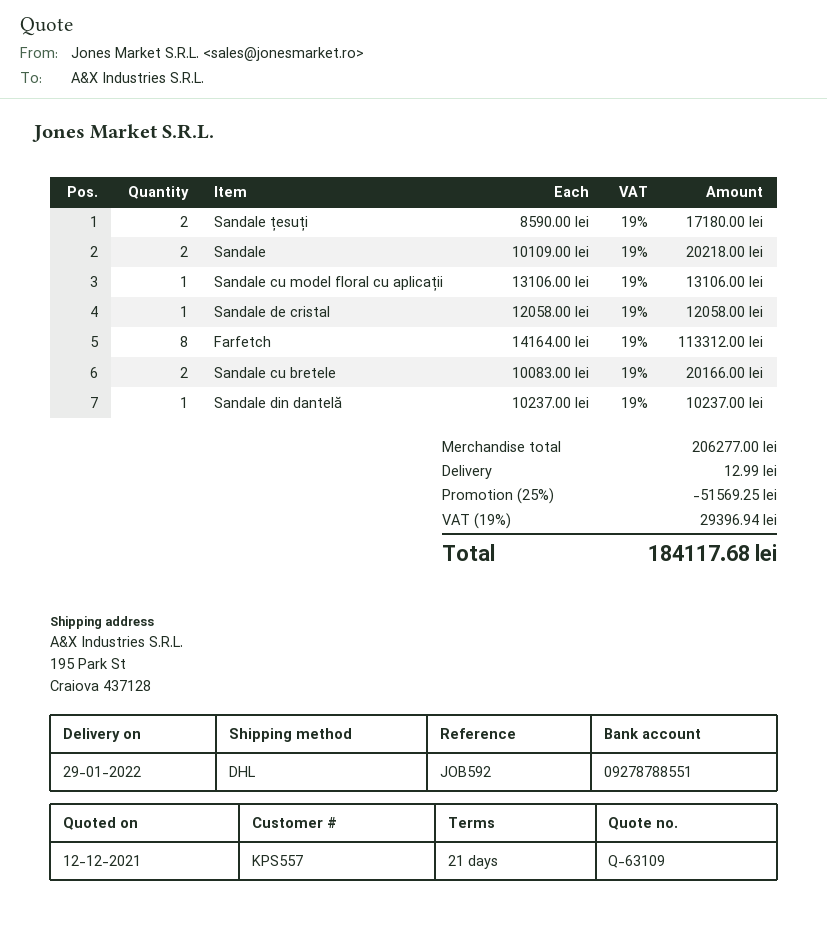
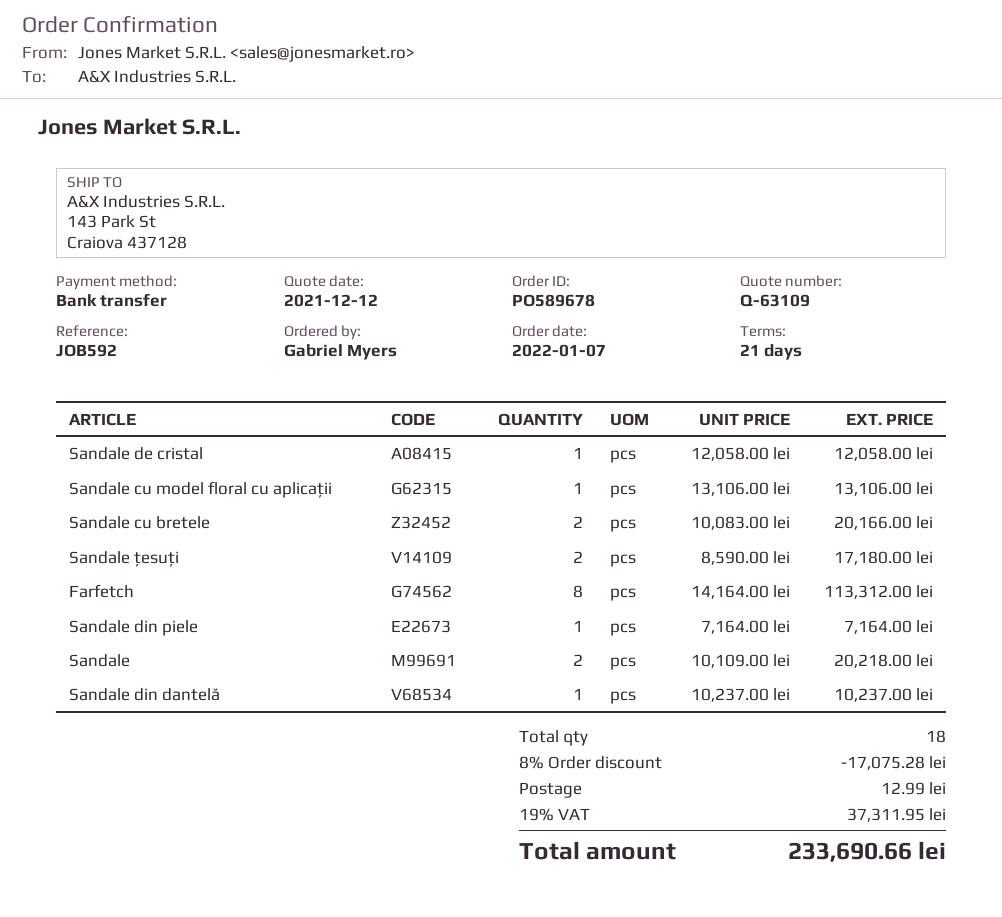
ship to: 195 Park St, Craiova 437128 -> 143 Park St, Craiova 437128
Sandale din piele: none -> 1 x 7164.00 = 7164.00
discount: 25% = 51569.25 -> 8% = 17075.28
tax: 19% = 29396.94 -> 19% = 37311.95
total: 184117.68 -> 233690.66

